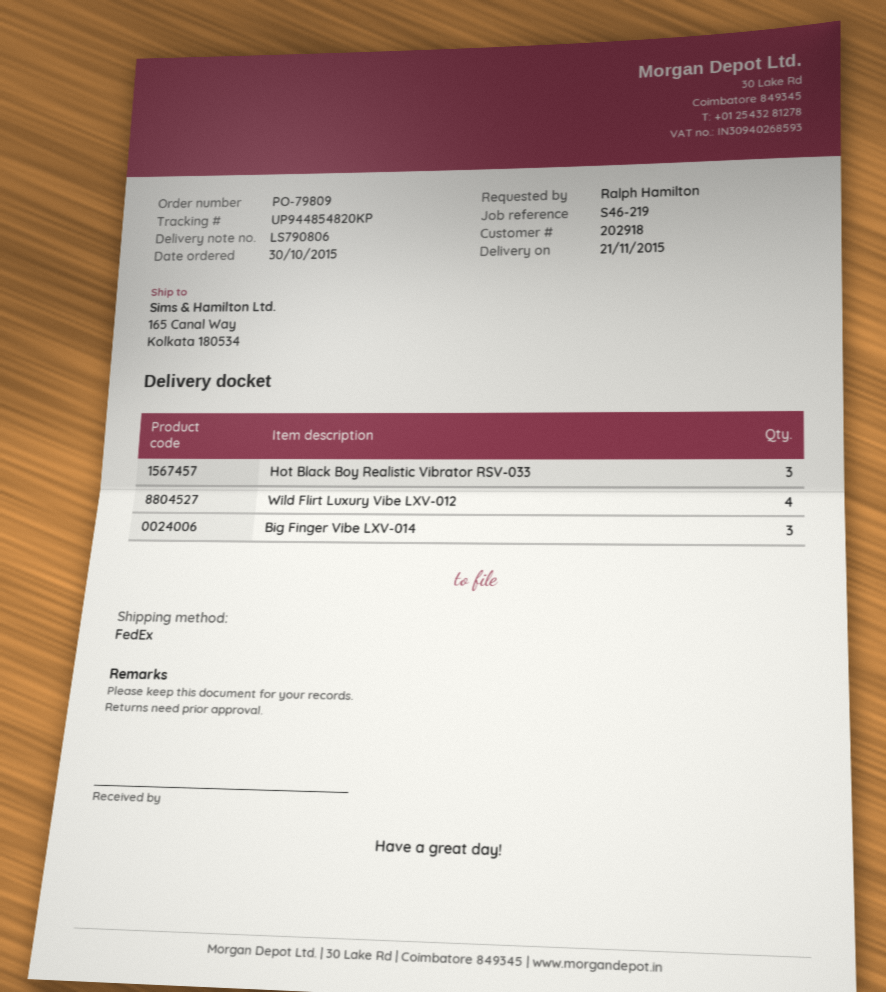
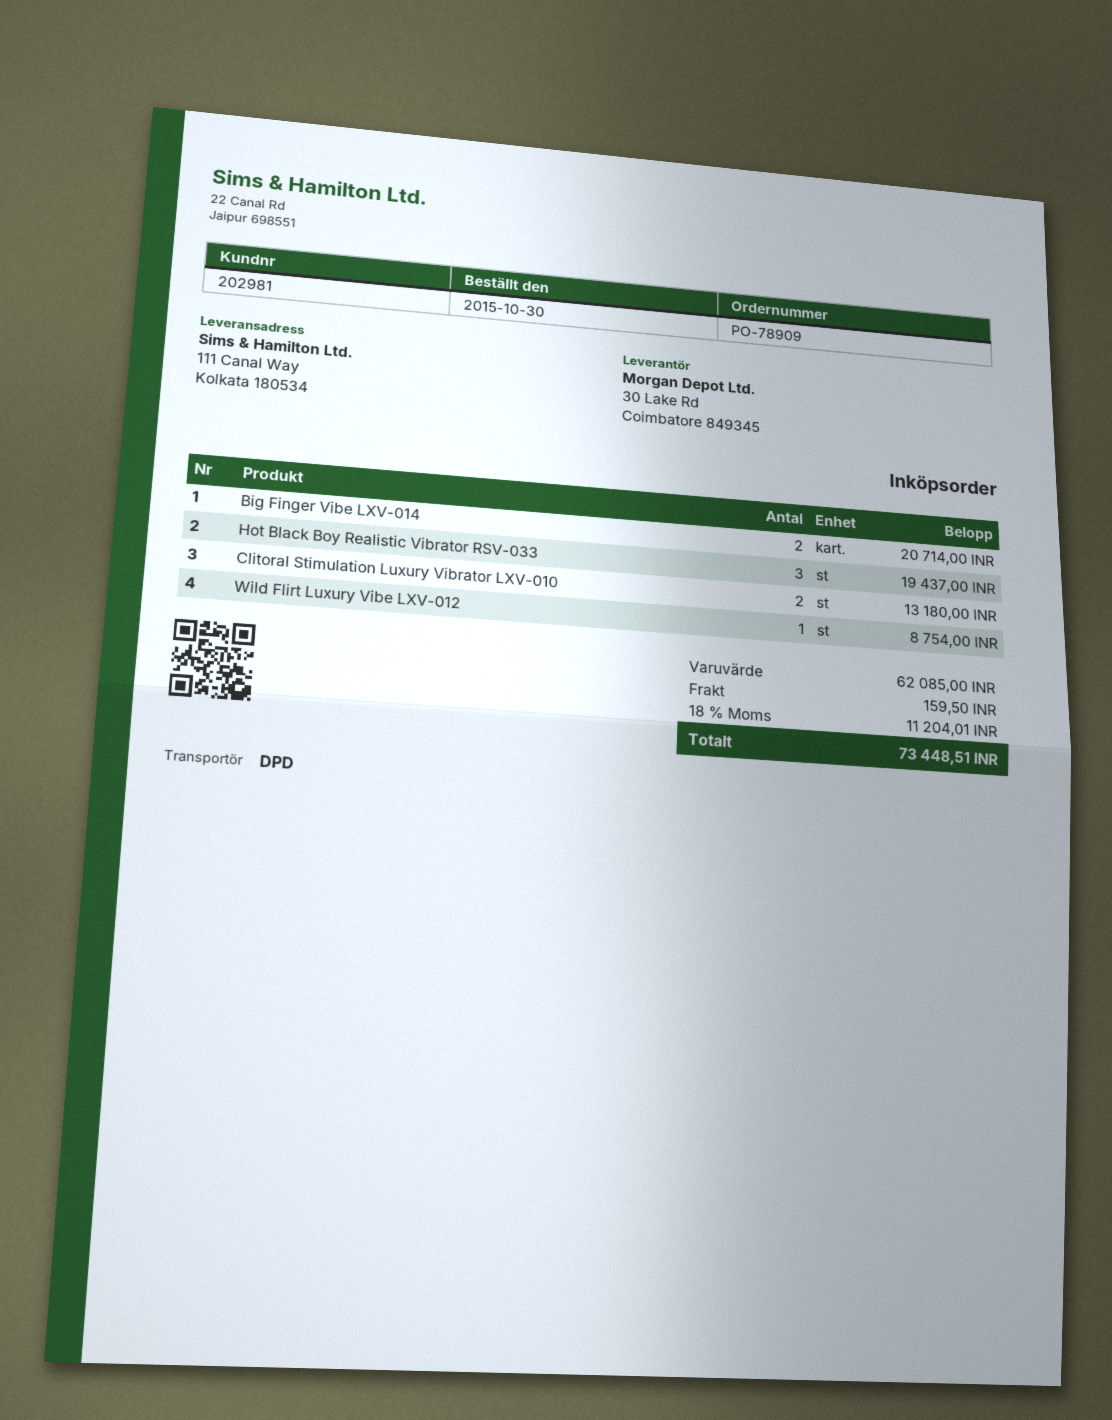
order number: PO-79809 -> PO-78909
customer number: 202918 -> 202981
shipping method: FedEx -> DPD
ship to: 165 Canal Way, Kolkata 180534 -> 111 Canal Way, Kolkata 180534
Wild Flirt Luxury Vibe LXV-012: 4 -> 1
Big Finger Vibe LXV-014: 3 -> 2
Clitoral Stimulation Luxury Vibrator LXV-010: none -> 2

